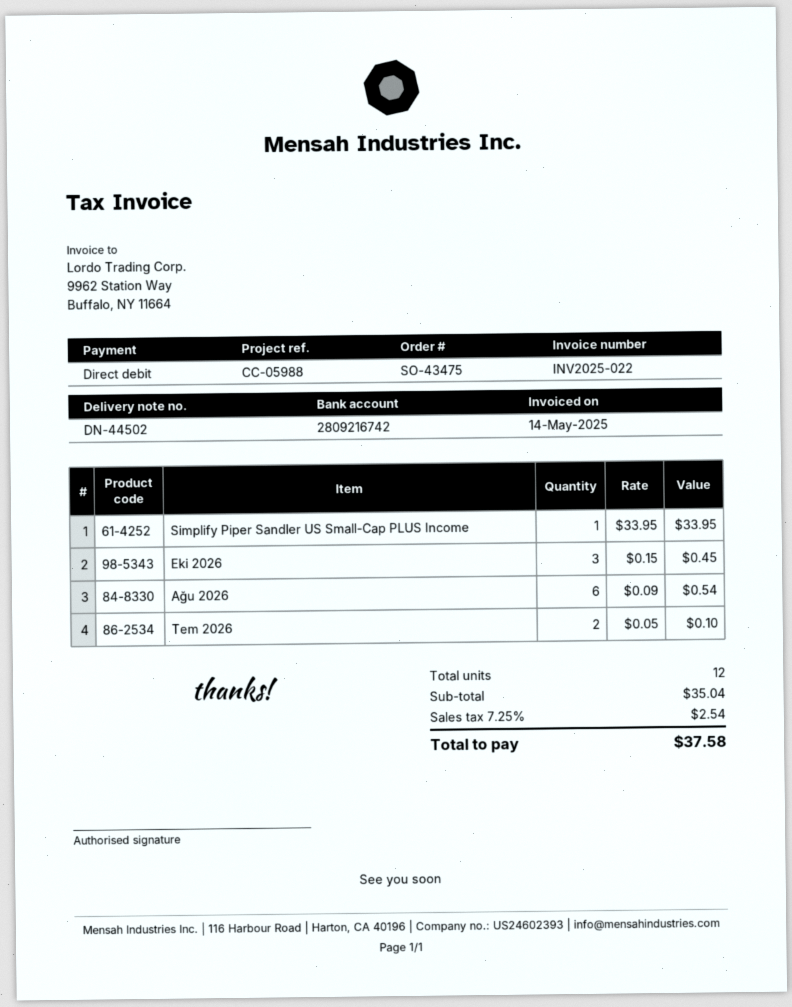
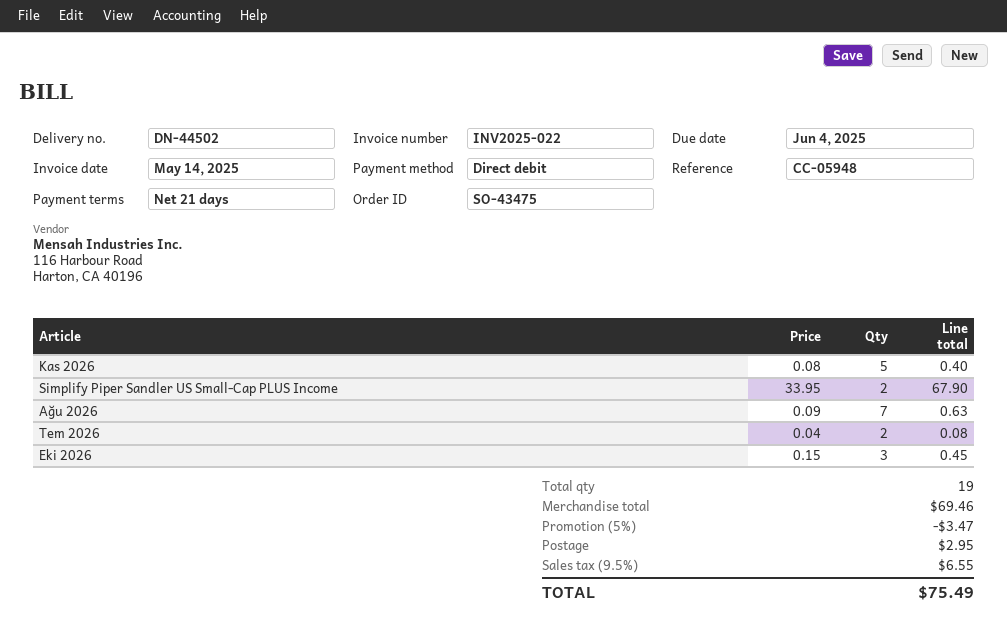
reference: CC-05988 -> CC-05948
Simplify Piper Sandler US Small-Cap PLUS Income: 1 x 33.95 = 33.95 -> 2 x 33.95 = 67.90
Ağu 2026: 6 x 0.09 = 0.54 -> 7 x 0.09 = 0.63
Tem 2026: 2 x 0.05 = 0.10 -> 2 x 0.04 = 0.08
Kas 2026: none -> 5 x 0.08 = 0.40
total quantity: 12 -> 19
subtotal: 35.04 -> 69.46
discount: none -> 5% = 3.47
shipping: none -> 2.95
tax: 7.25% = 2.54 -> 9.5% = 6.55
total: 37.58 -> 75.49

